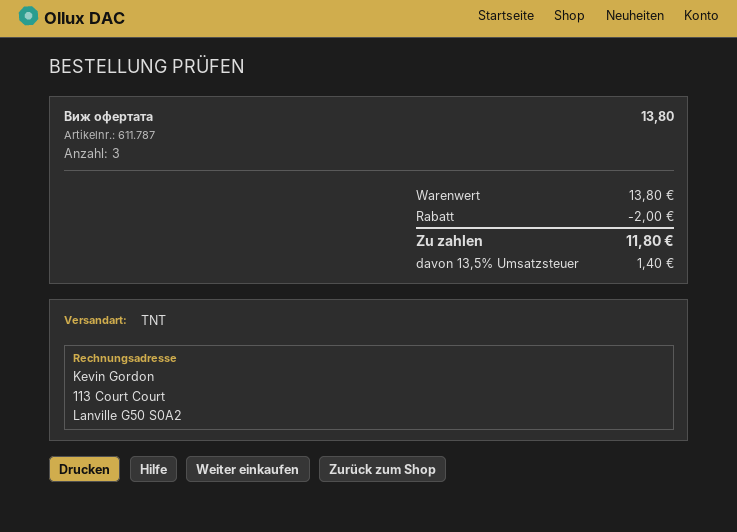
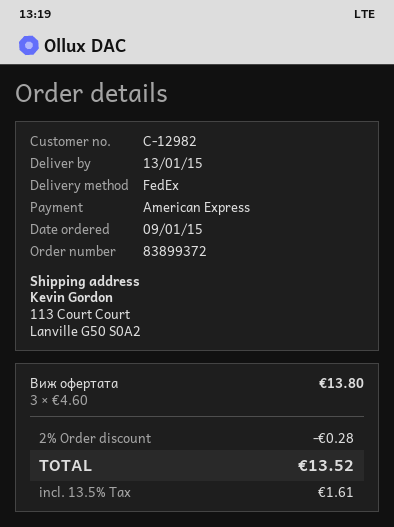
shipping method: TNT -> FedEx
discount: 2.00 -> 0.28
tax: 13.5% = 1.40 -> 13.5% = 1.61
total: 11.80 -> 13.52

